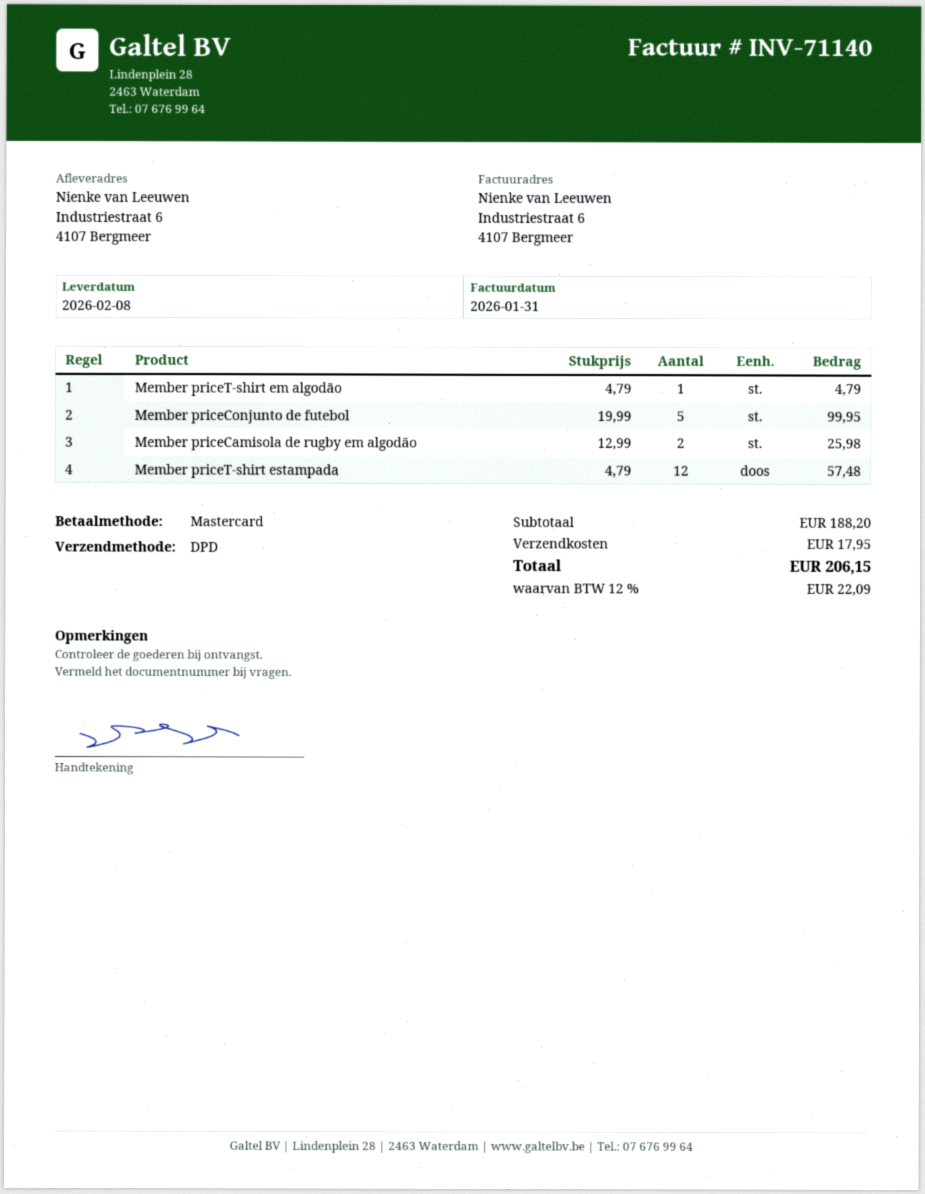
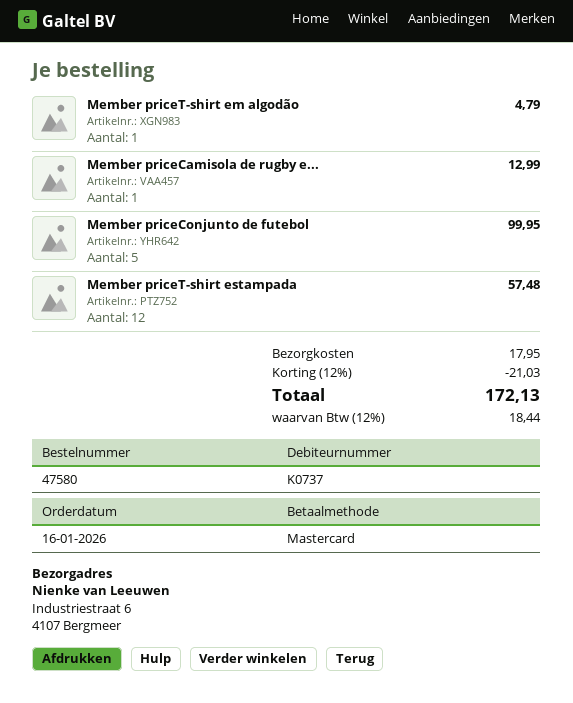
Member priceCamisola de rugby em algodão: 2 for 25.98 -> 1 for 12.99
discount: none -> 12% = 21.03
tax: 12% = 22.09 -> 12% = 18.44
total: 206.15 -> 172.13

